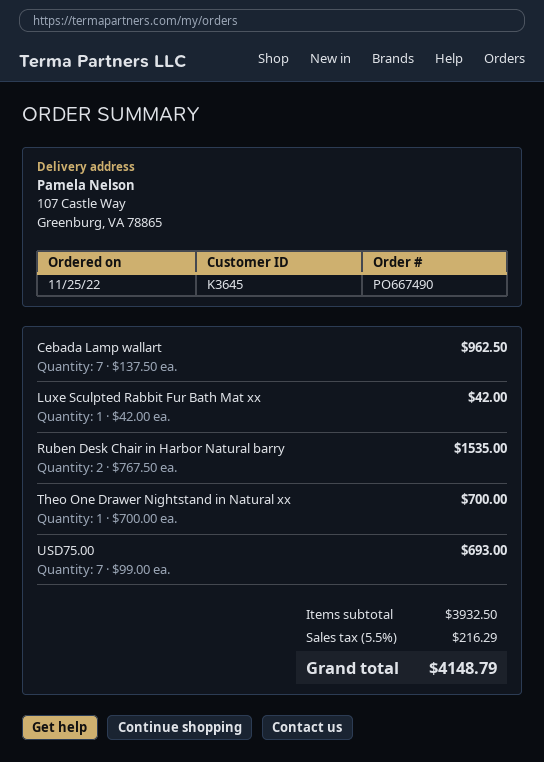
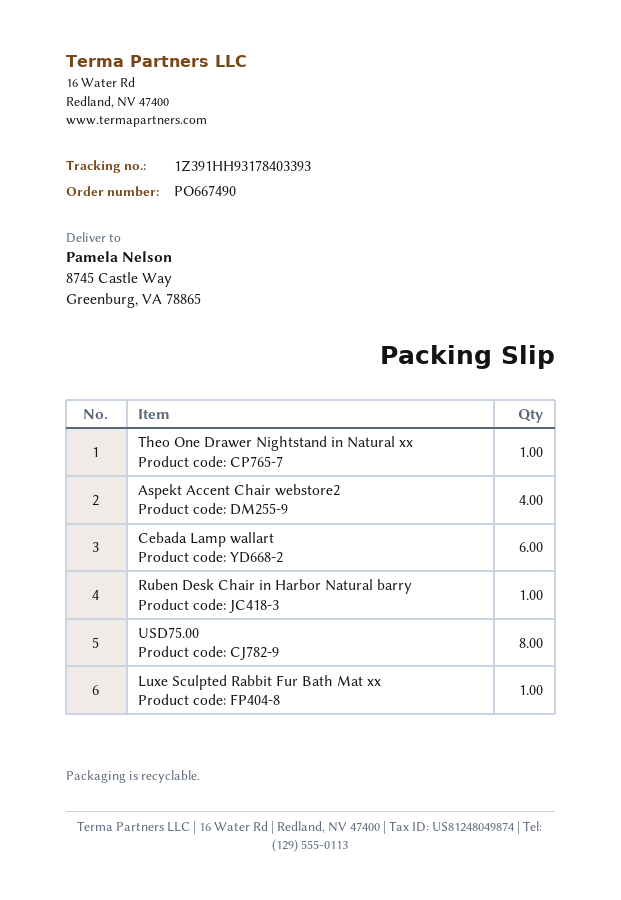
ship to: 107 Castle Way, Greenburg, VA 78865 -> 8745 Castle Way, Greenburg, VA 78865
Cebada Lamp wallart: 7 -> 6
Ruben Desk Chair in Harbor Natural barry: 2 -> 1
USD75.00: 7 -> 8
Aspekt Accent Chair webstore2: none -> 4

